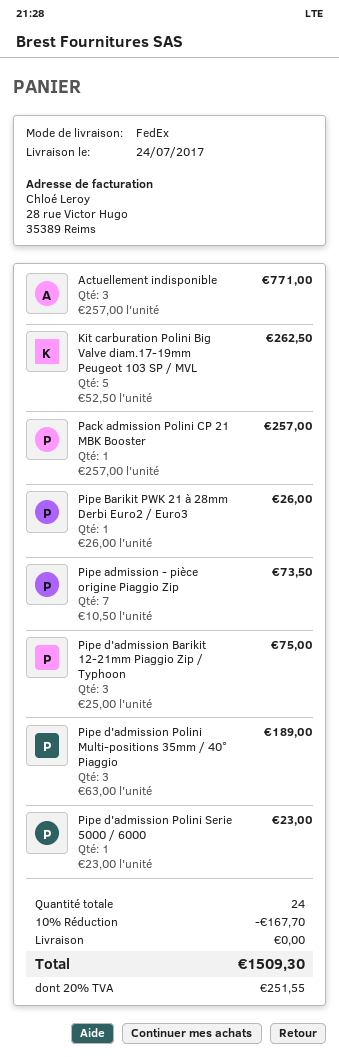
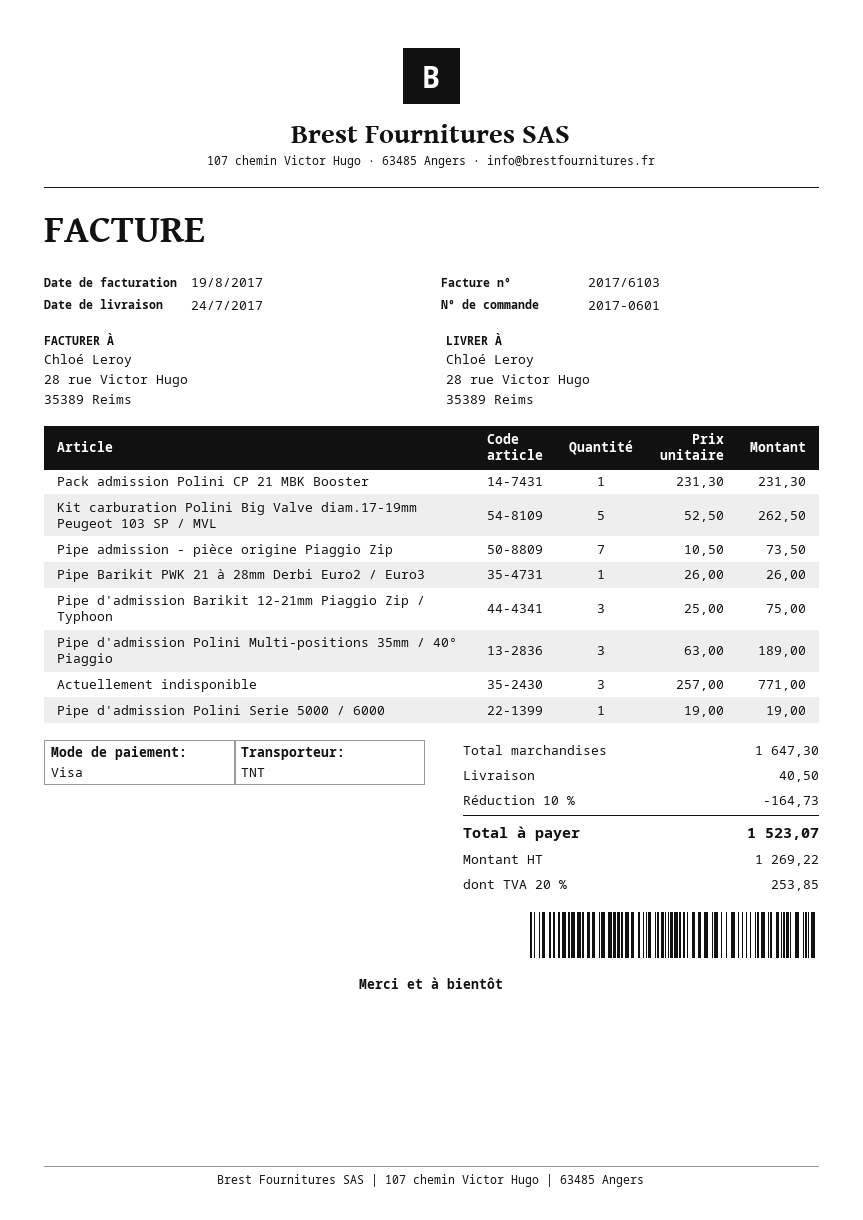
shipping method: FedEx -> TNT
Pack admission Polini CP 21 MBK Booster: 1 x 257.00 = 257.00 -> 1 x 231.30 = 231.30
Pipe d'admission Polini Serie 5000 / 6000: 1 x 23.00 = 23.00 -> 1 x 19.00 = 19.00
discount: 10% = 167.70 -> 10% = 164.73
shipping: 0.00 -> 40.50
tax: 20% = 251.55 -> 20% = 253.85
total: 1509.30 -> 1523.07

